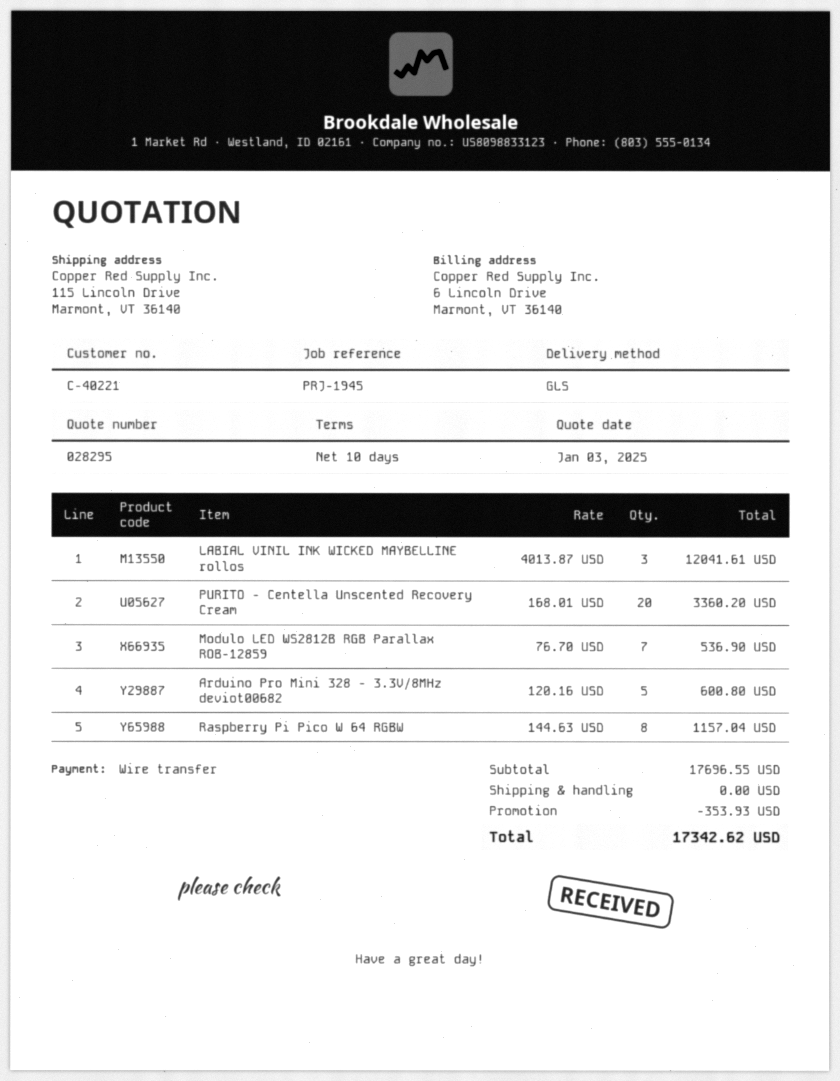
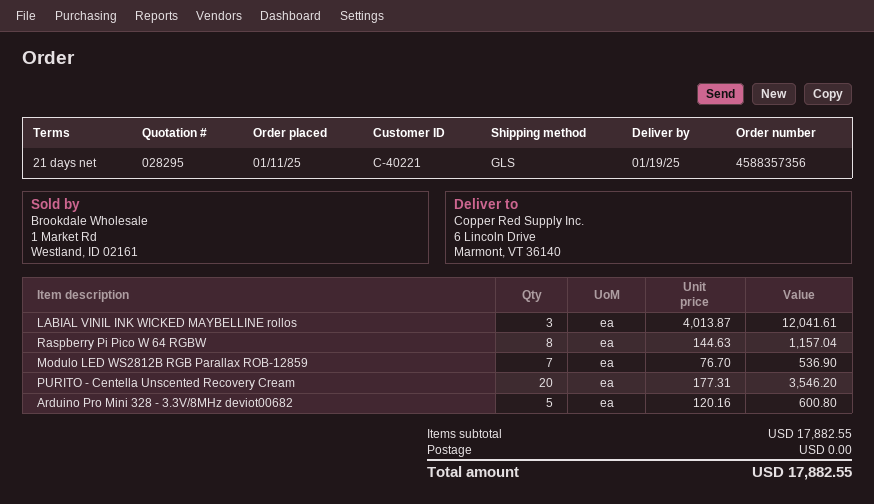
payment terms: 10 days -> 21 days
ship to: 115 Lincoln Drive, Marmont, VT 36140 -> 6 Lincoln Drive, Marmont, VT 36140
PURITO - Centella Unscented Recovery Cream: 20 x 168.01 = 3360.20 -> 20 x 177.31 = 3546.20
subtotal: 17696.55 -> 17882.55
discount: 353.93 -> none
total: 17342.62 -> 17882.55

